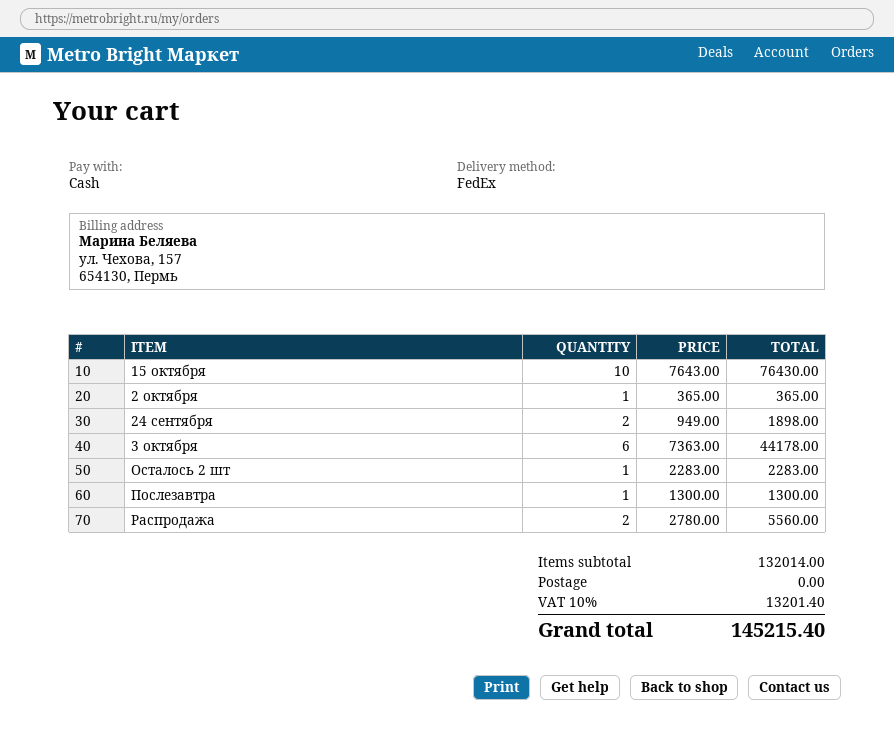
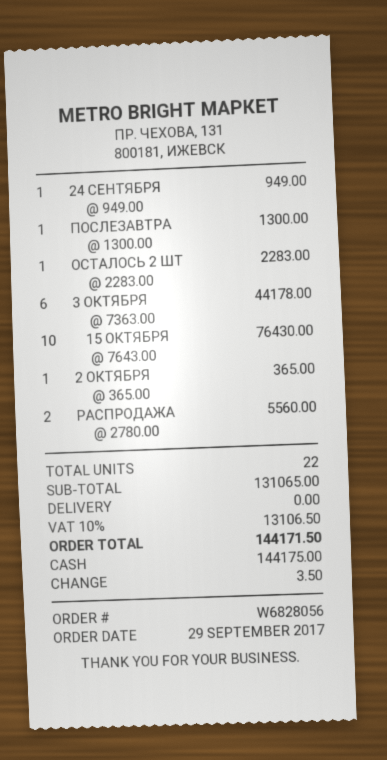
24 сентября: 2 x 949.00 = 1898.00 -> 1 x 949.00 = 949.00
subtotal: 132014.00 -> 131065.00
tax: 10% = 13201.40 -> 10% = 13106.50
total: 145215.40 -> 144171.50

